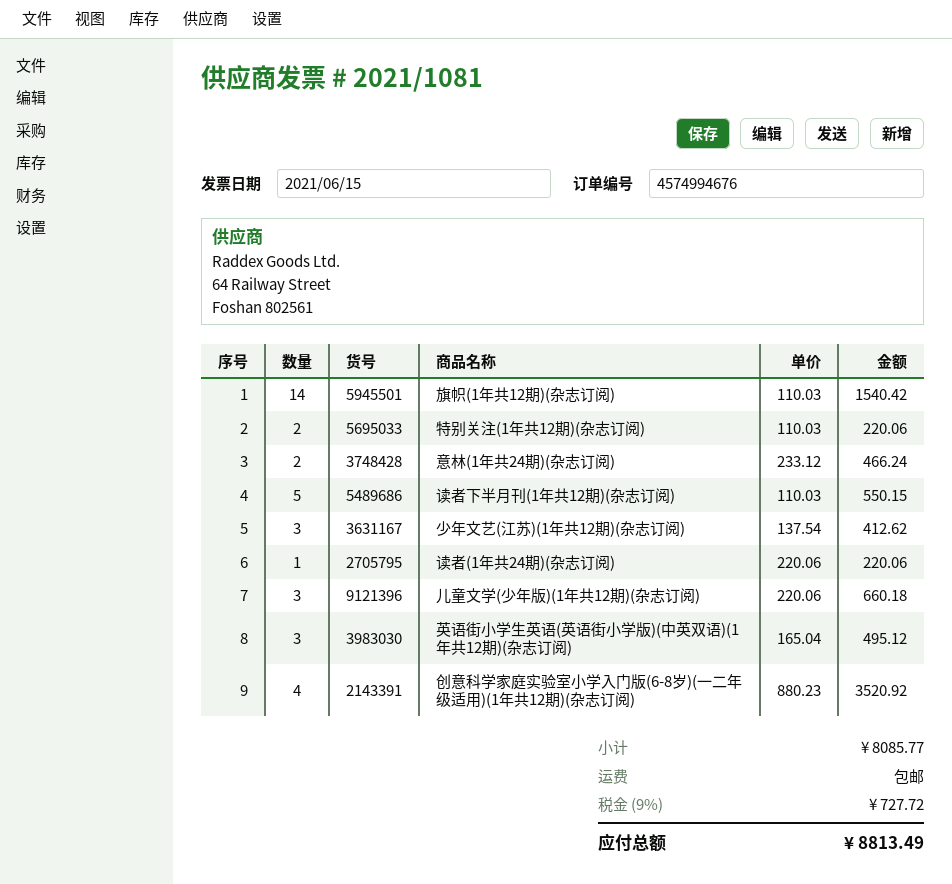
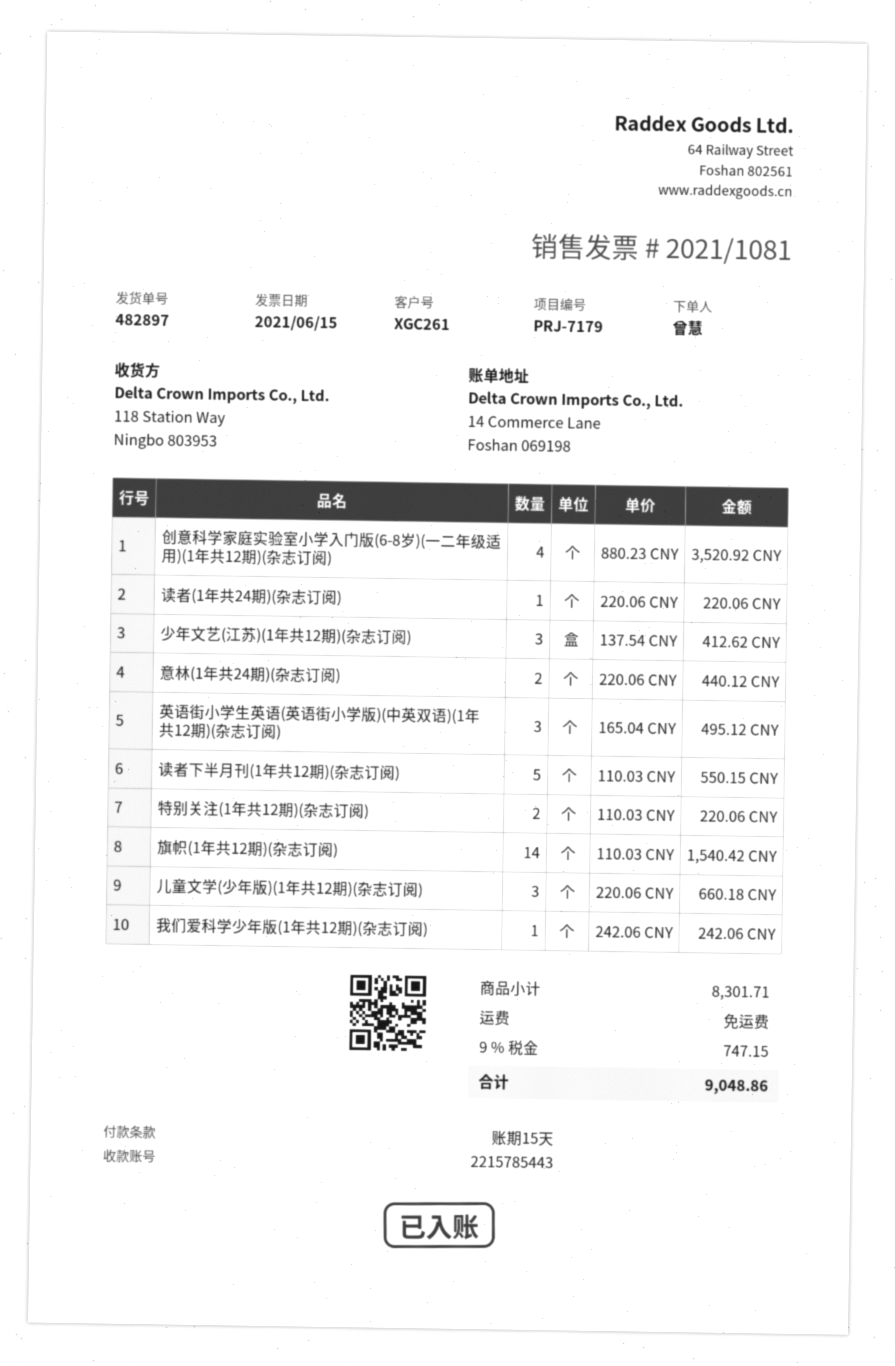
意林(1年共24期)(杂志订阅): 2 x 233.12 = 466.24 -> 2 x 220.06 = 440.12
我们爱科学少年版(1年共12期)(杂志订阅): none -> 1 x 242.06 = 242.06
subtotal: 8085.77 -> 8301.71
tax: 9% = 727.72 -> 9% = 747.15
total: 8813.49 -> 9048.86

